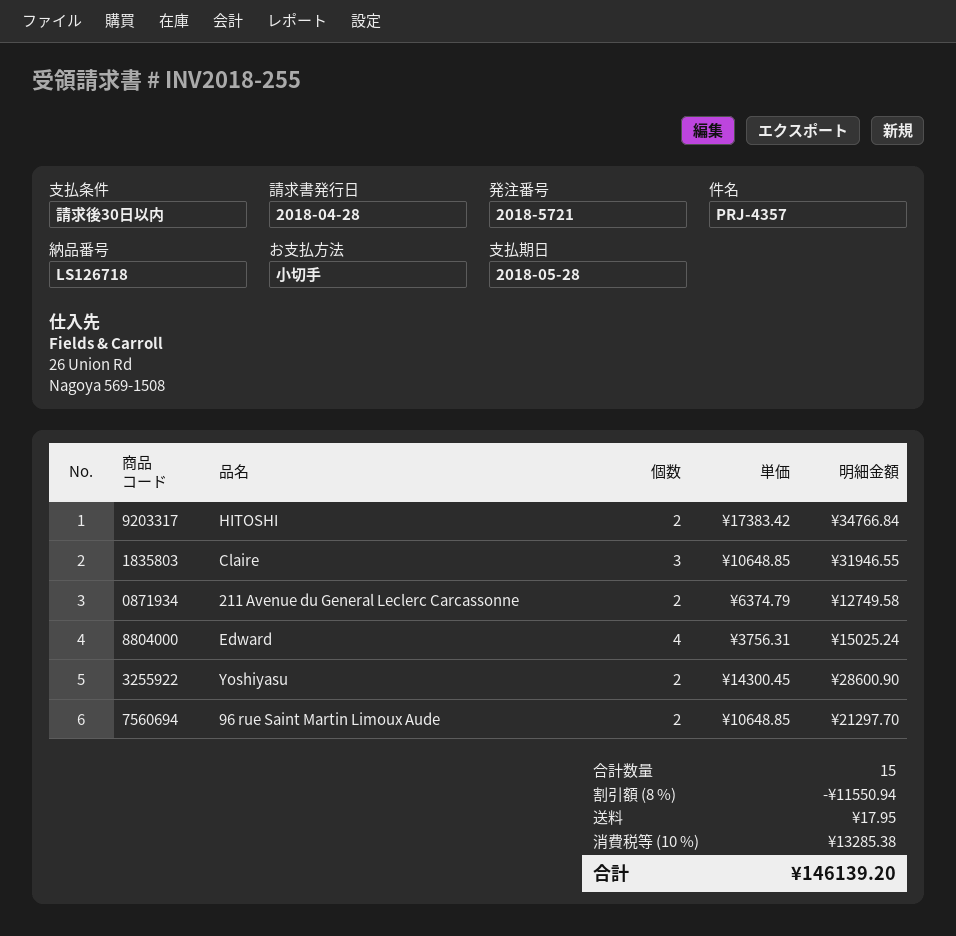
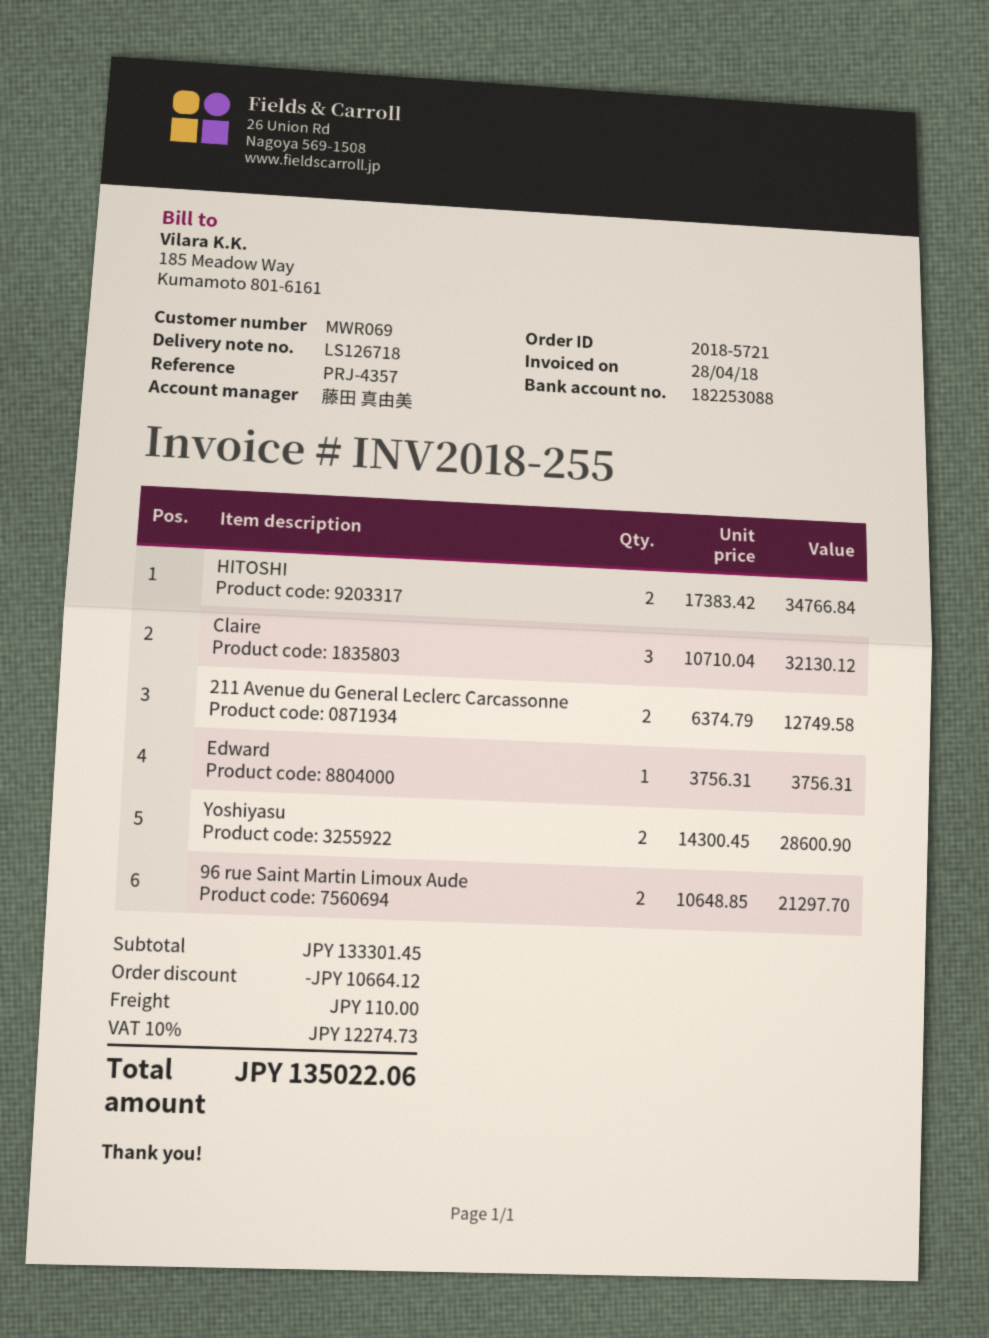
Claire: 3 x 10648.85 = 31946.55 -> 3 x 10710.04 = 32130.12
Edward: 4 x 3756.31 = 15025.24 -> 1 x 3756.31 = 3756.31
discount: 11550.94 -> 10664.12
shipping: 17.95 -> 110.00
tax: 10% = 13285.38 -> 10% = 12274.73
total: 146139.20 -> 135022.06

